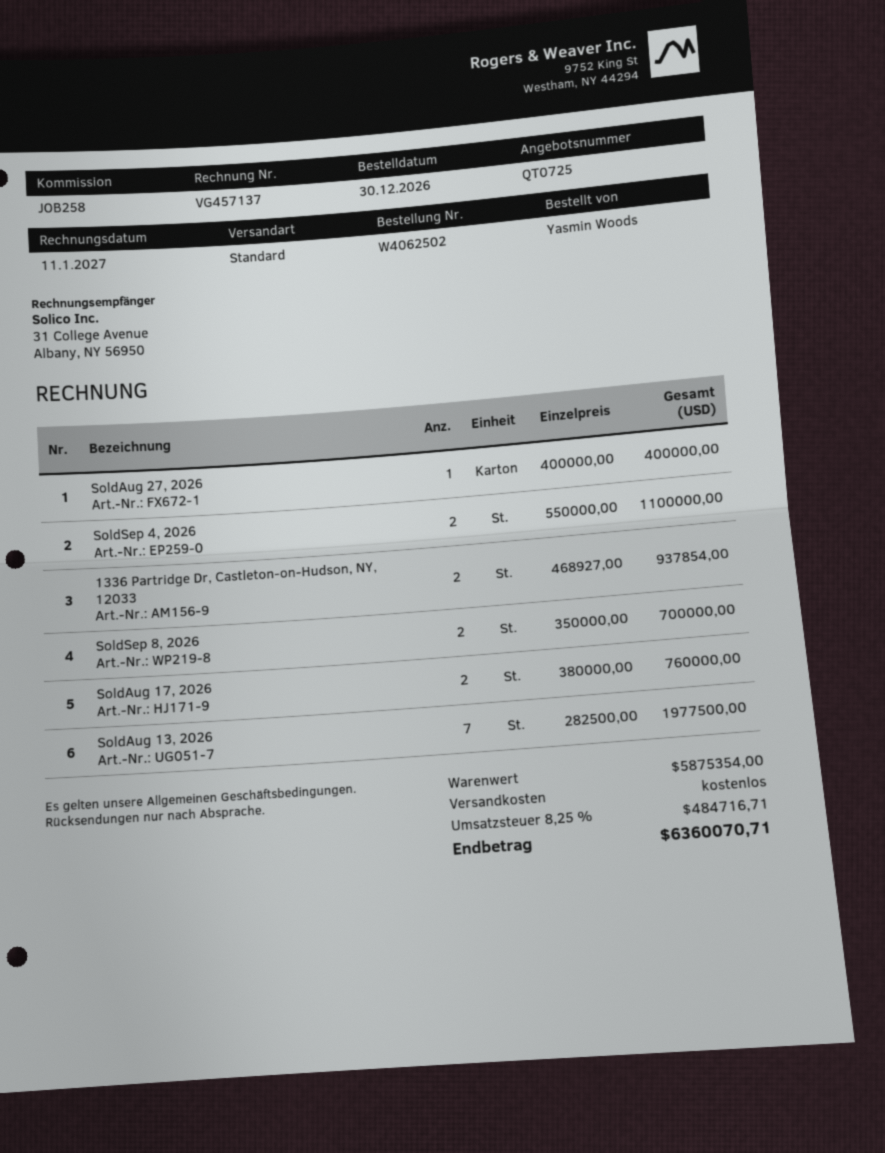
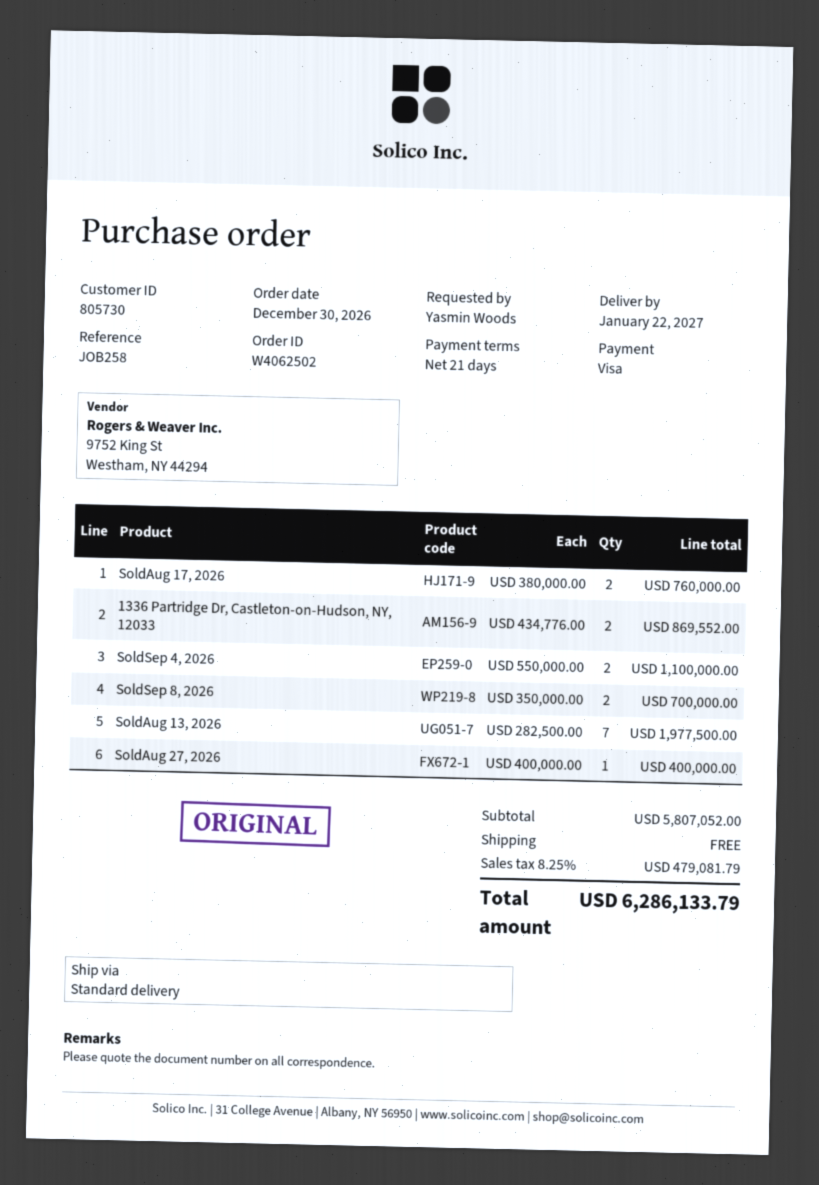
1336 Partridge Dr, Castleton-on-Hudson, NY, 12033: 2 x 468927.00 = 937854.00 -> 2 x 434776.00 = 869552.00
subtotal: 5875354.00 -> 5807052.00
tax: 8.25% = 484716.71 -> 8.25% = 479081.79
total: 6360070.71 -> 6286133.79

